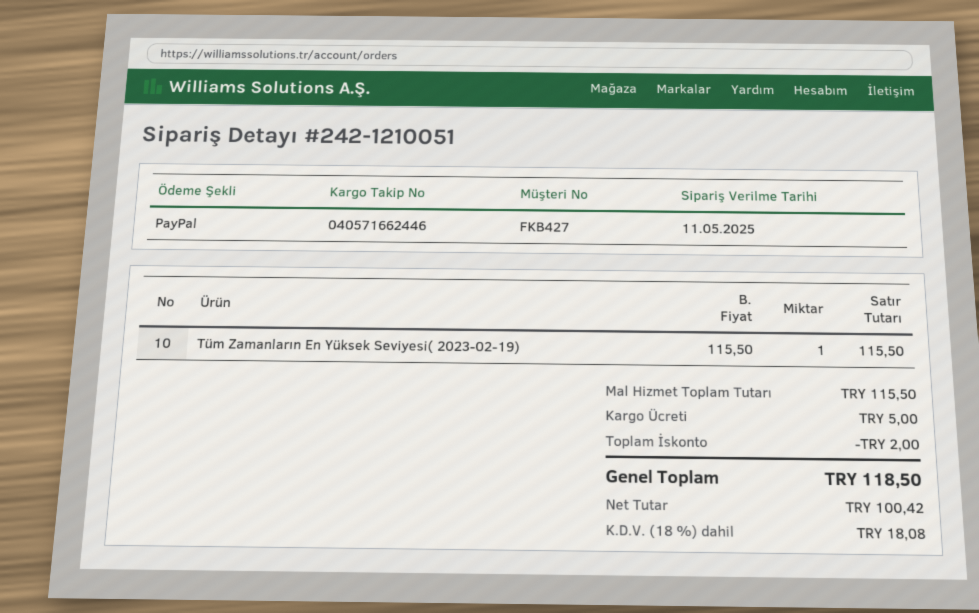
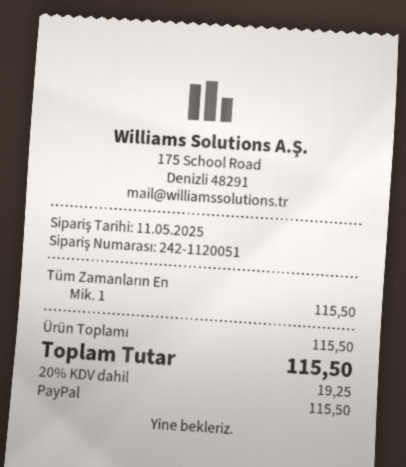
order number: 242-1210051 -> 242-1120051
discount: 2.00 -> none
shipping: 5.00 -> none
tax: 18% = 18.08 -> 20% = 19.25
total: 118.50 -> 115.50

